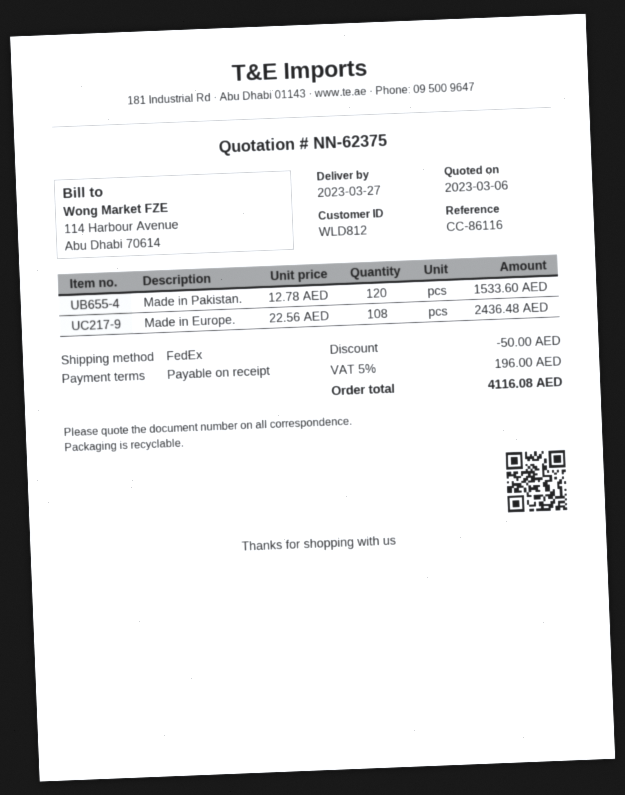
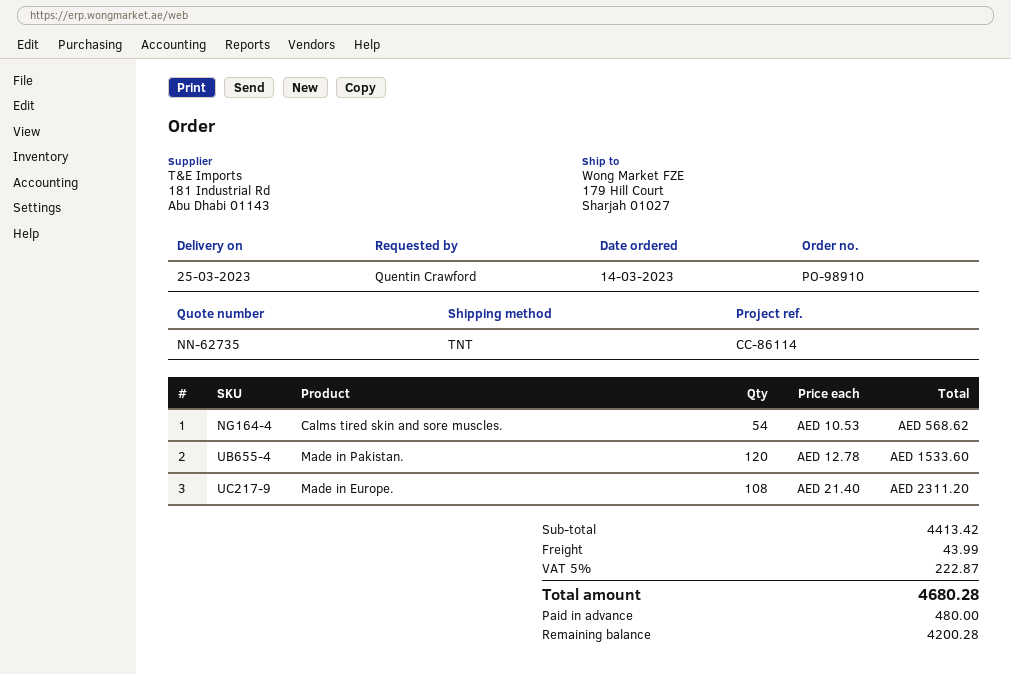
quote number: NN-62375 -> NN-62735
delivery date: 2023-03-27 -> 2023-03-25
reference: CC-86116 -> CC-86114
shipping method: FedEx -> TNT
Made in Europe.: 108 x 22.56 = 2436.48 -> 108 x 21.40 = 2311.20
Calms tired skin and sore muscles.: none -> 54 x 10.53 = 568.62
discount: 50.00 -> none
shipping: none -> 43.99
tax: 5% = 196.00 -> 5% = 222.87
total: 4116.08 -> 4680.28

